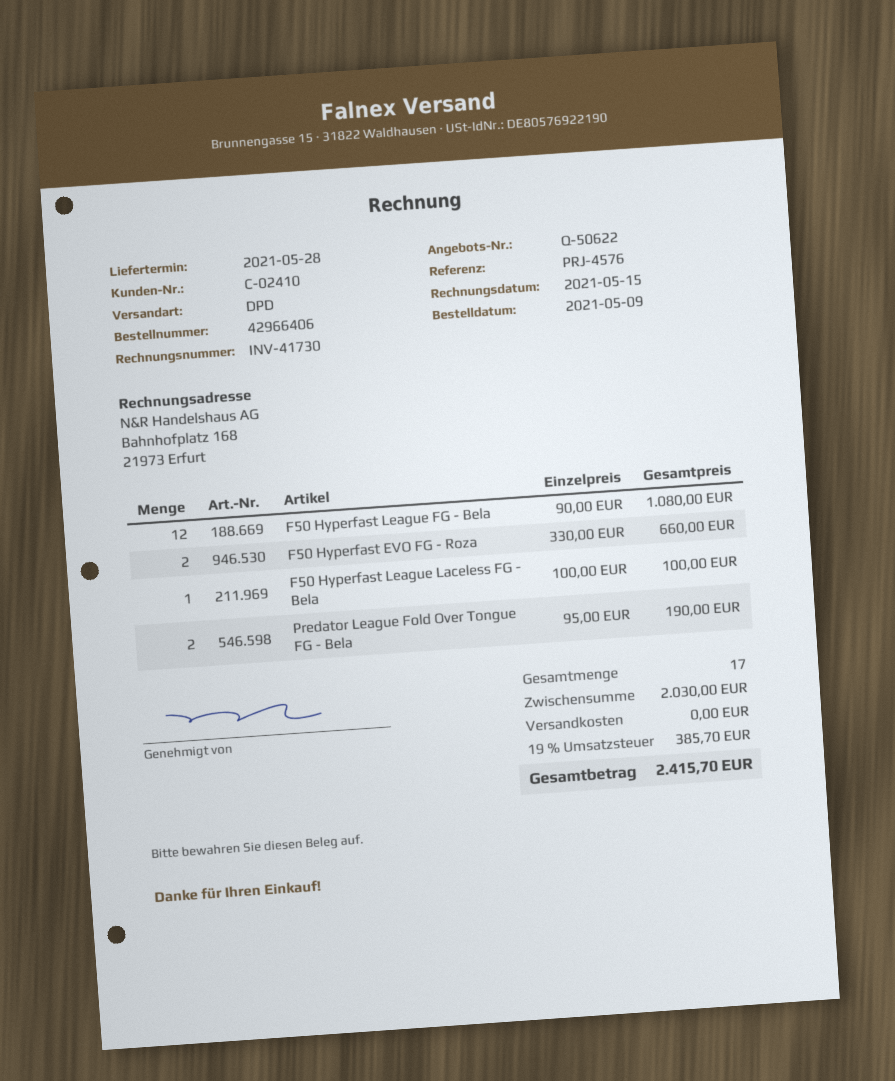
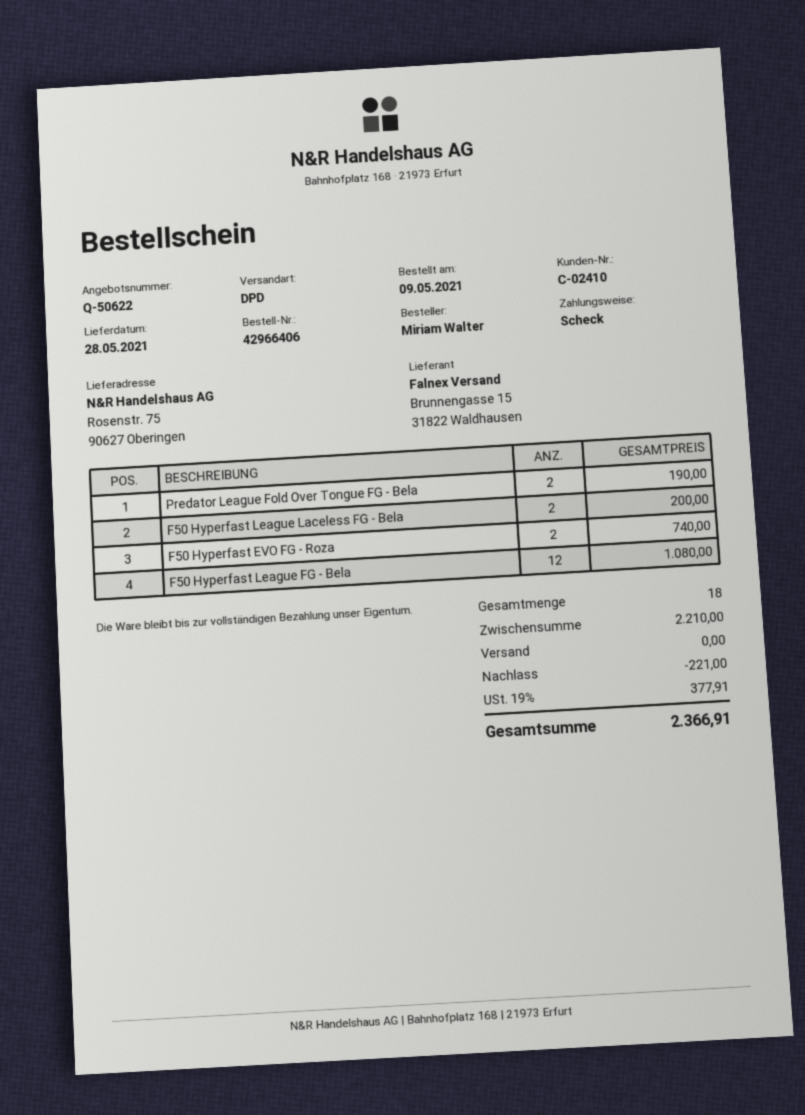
F50 Hyperfast EVO FG - Roza: 2 for 660.00 -> 2 for 740.00
F50 Hyperfast League Laceless FG - Bela: 1 for 100.00 -> 2 for 200.00
total quantity: 17 -> 18
subtotal: 2030.00 -> 2210.00
discount: none -> 221.00
tax: 19% = 385.70 -> 19% = 377.91
total: 2415.70 -> 2366.91

